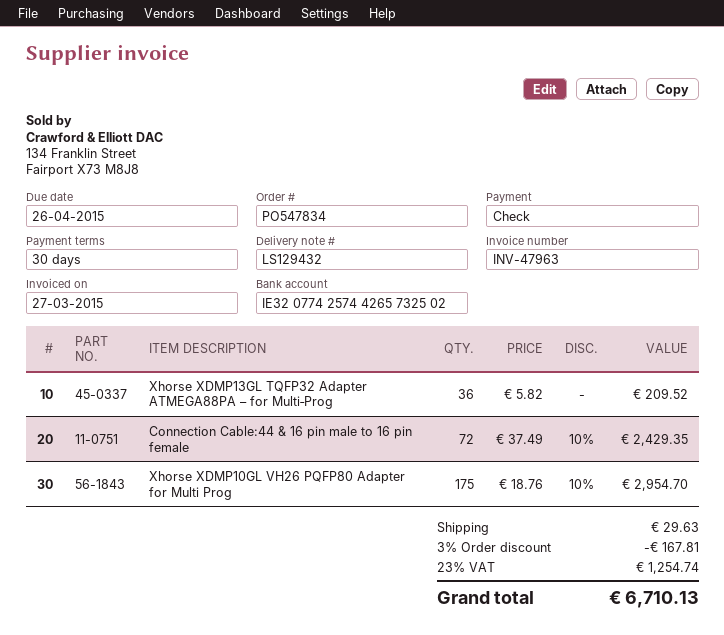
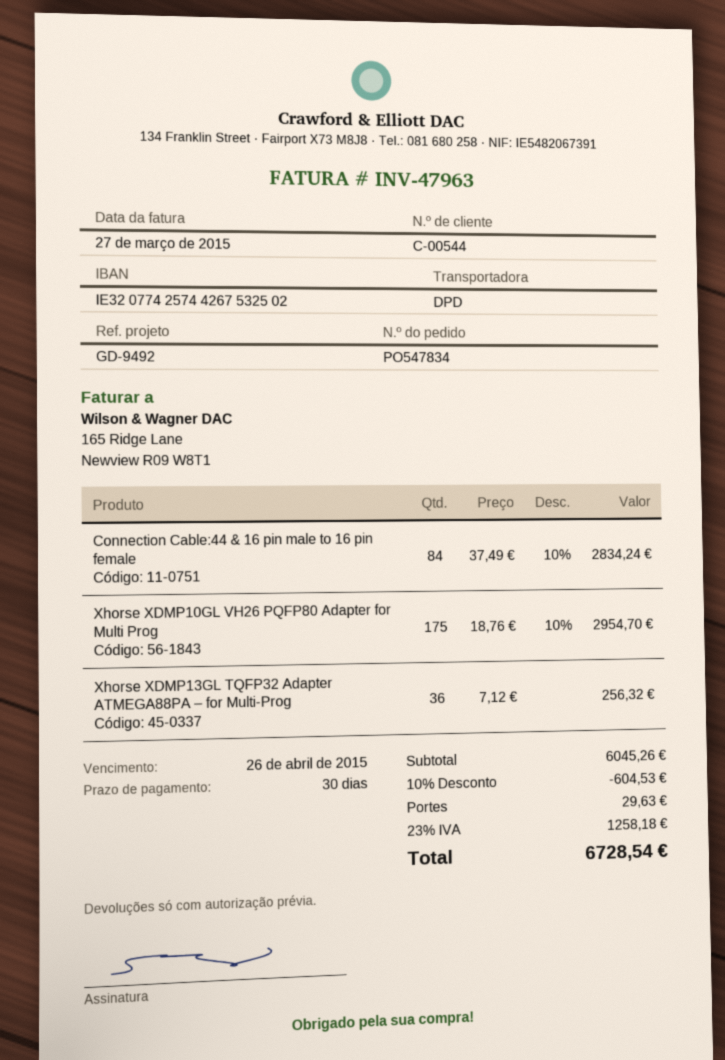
bank account: IE32077425744265732502 -> IE32077425744267532502
Xhorse XDMP13GL TQFP32 Adapter ATMEGA88PA – for Multi‑Prog: 36 x 5.82 = 209.52 -> 36 x 7.12 = 256.32
Connection Cable:44 & 16 pin male to 16 pin female: 72 x 37.49 - 10% = 2429.35 -> 84 x 37.49 - 10% = 2834.24
discount: 3% = 167.81 -> 10% = 604.53
tax: 23% = 1254.74 -> 23% = 1258.18
total: 6710.13 -> 6728.54

